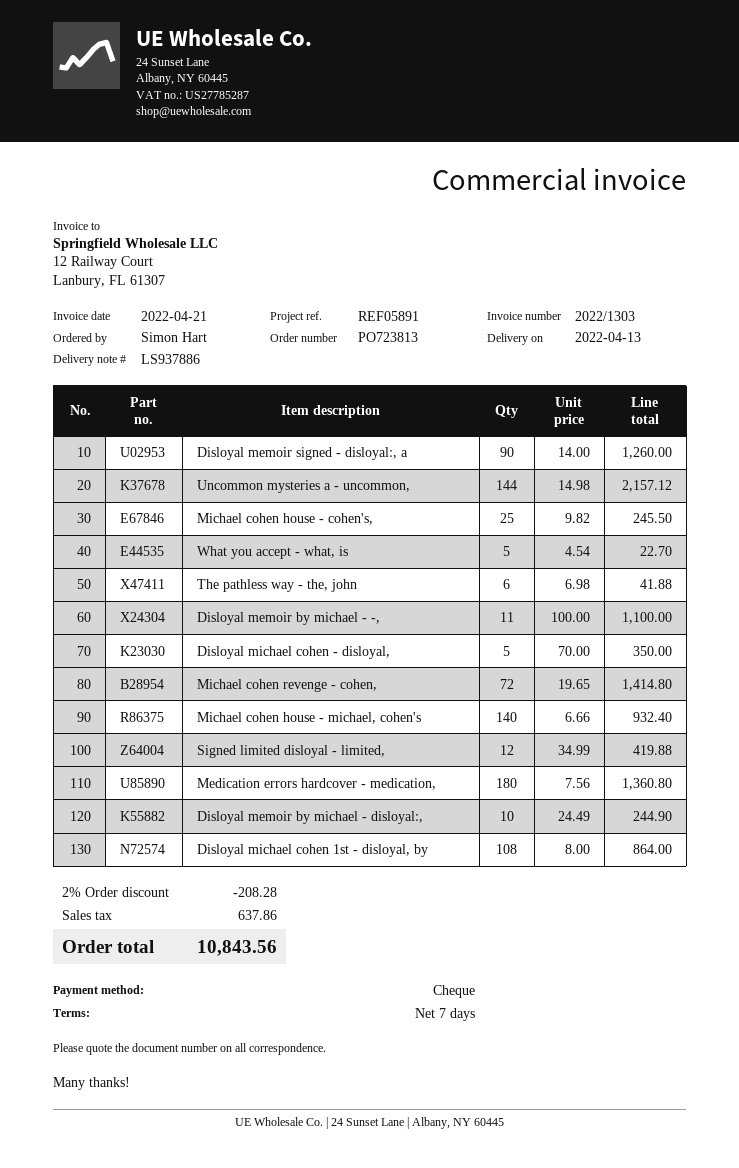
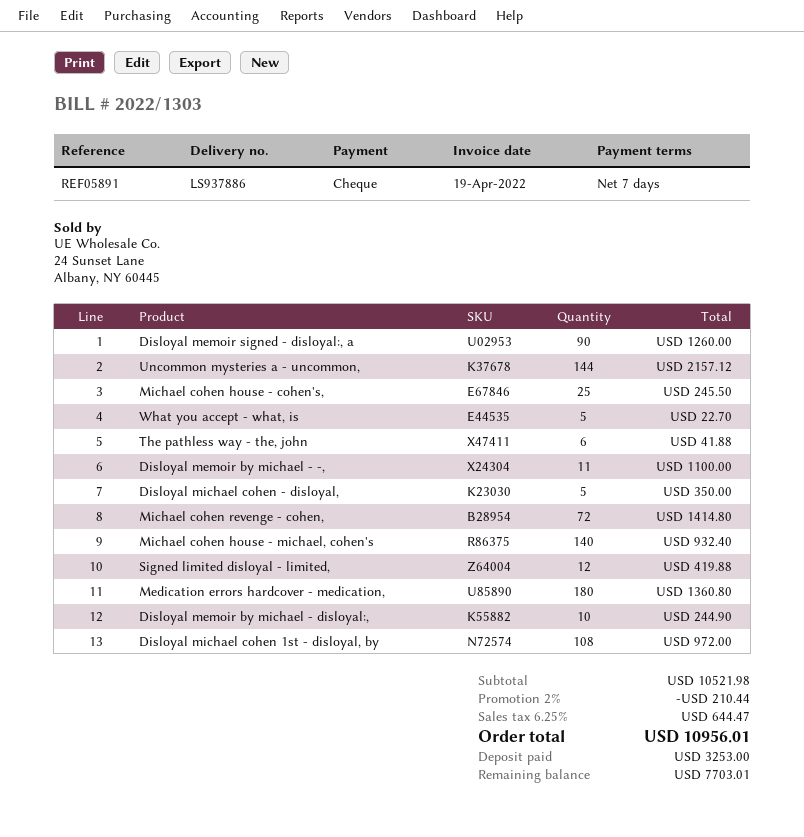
invoice date: 2022-04-21 -> 2022-04-19
Disloyal michael cohen 1st - disloyal, by: 108 for 864.00 -> 108 for 972.00
discount: 2% = 208.28 -> 2% = 210.44
tax: 637.86 -> 644.47
total: 10843.56 -> 10956.01

